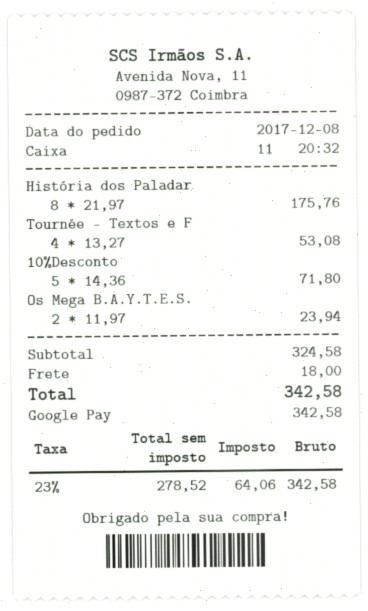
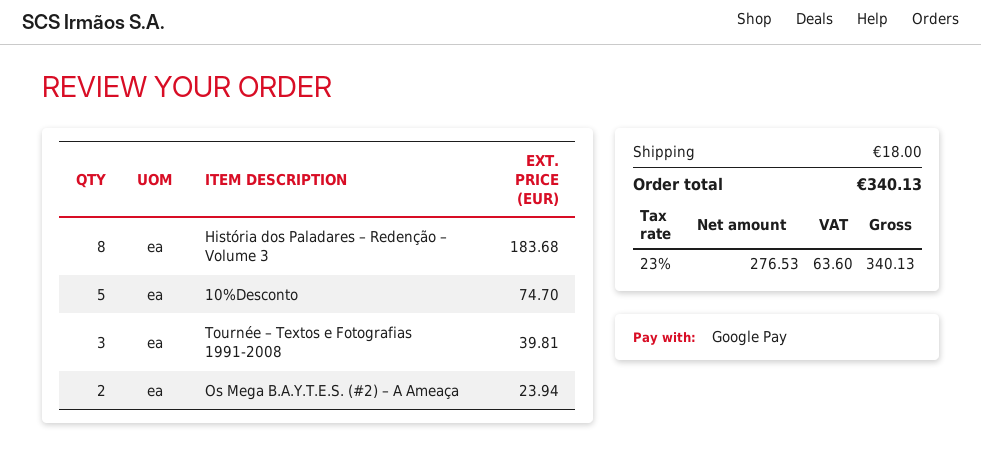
História dos Paladar: 8 for 175.76 -> 8 for 183.68
Tournée – Textos e F: 4 for 53.08 -> 3 for 39.81
10%Desconto: 5 for 71.80 -> 5 for 74.70
net: 278.52 -> 276.53
tax: 23% = 64.06 -> 23% = 63.60
total: 342.58 -> 340.13

